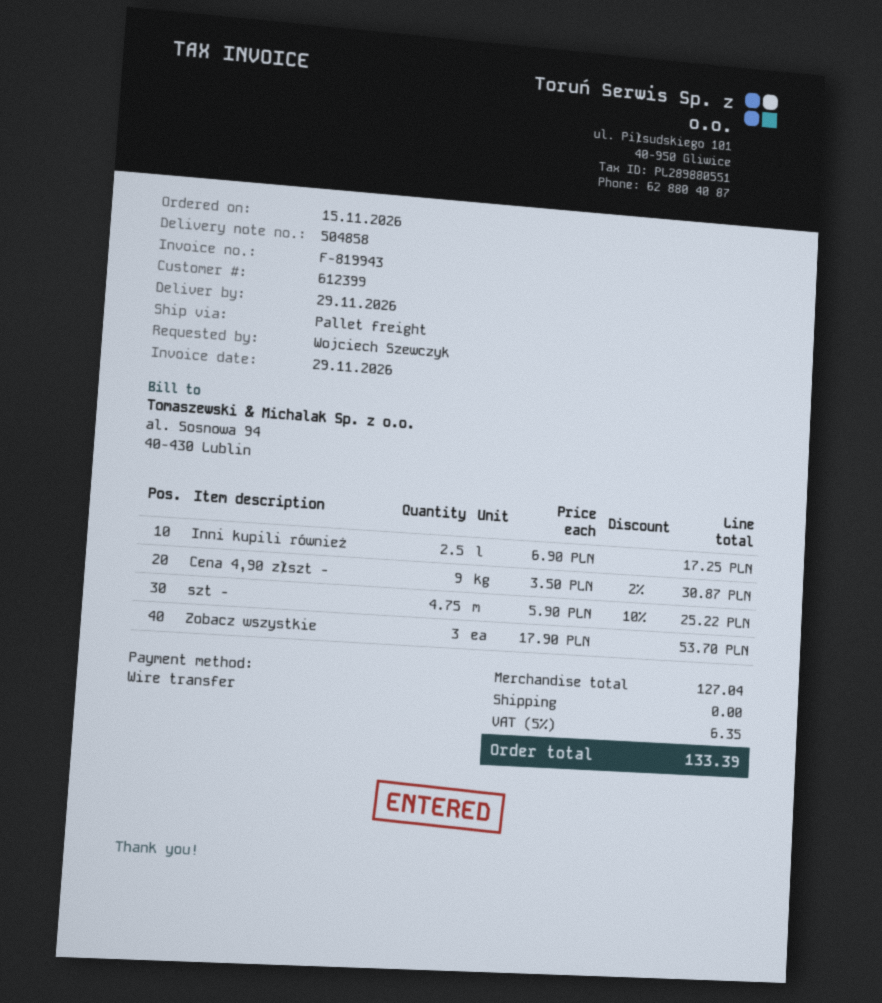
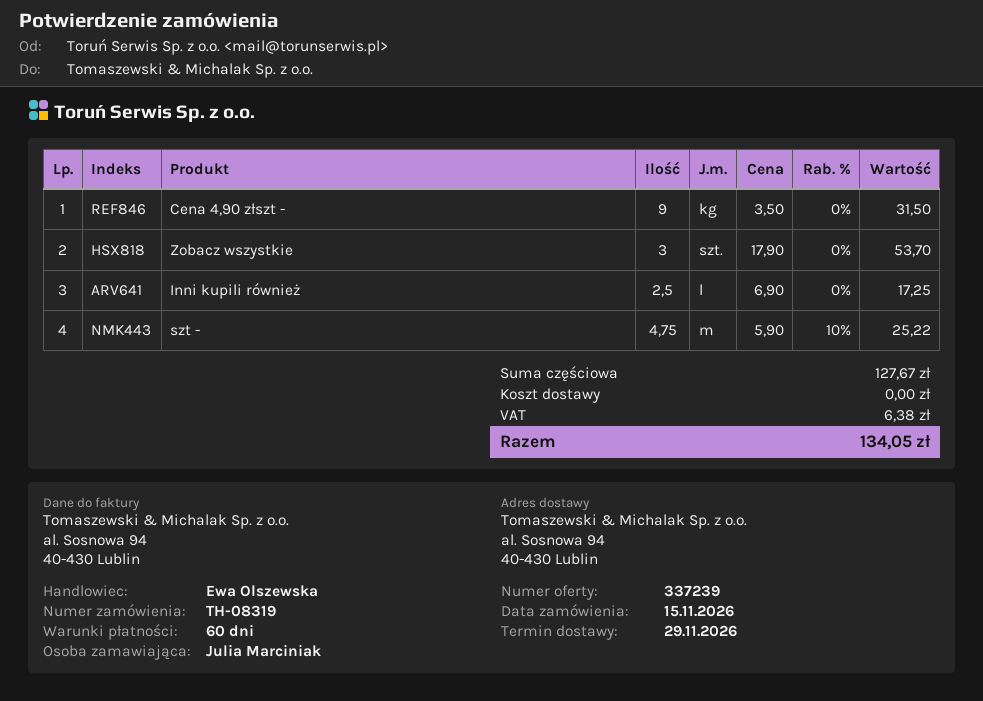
ordered by: Wojciech Szewczyk -> Julia Marciniak
Cena 4,90 złszt -: 9 x 3.50 - 2% = 30.87 -> 9 x 3.50 = 31.50
subtotal: 127.04 -> 127.67
tax: 6.35 -> 6.38
total: 133.39 -> 134.05

